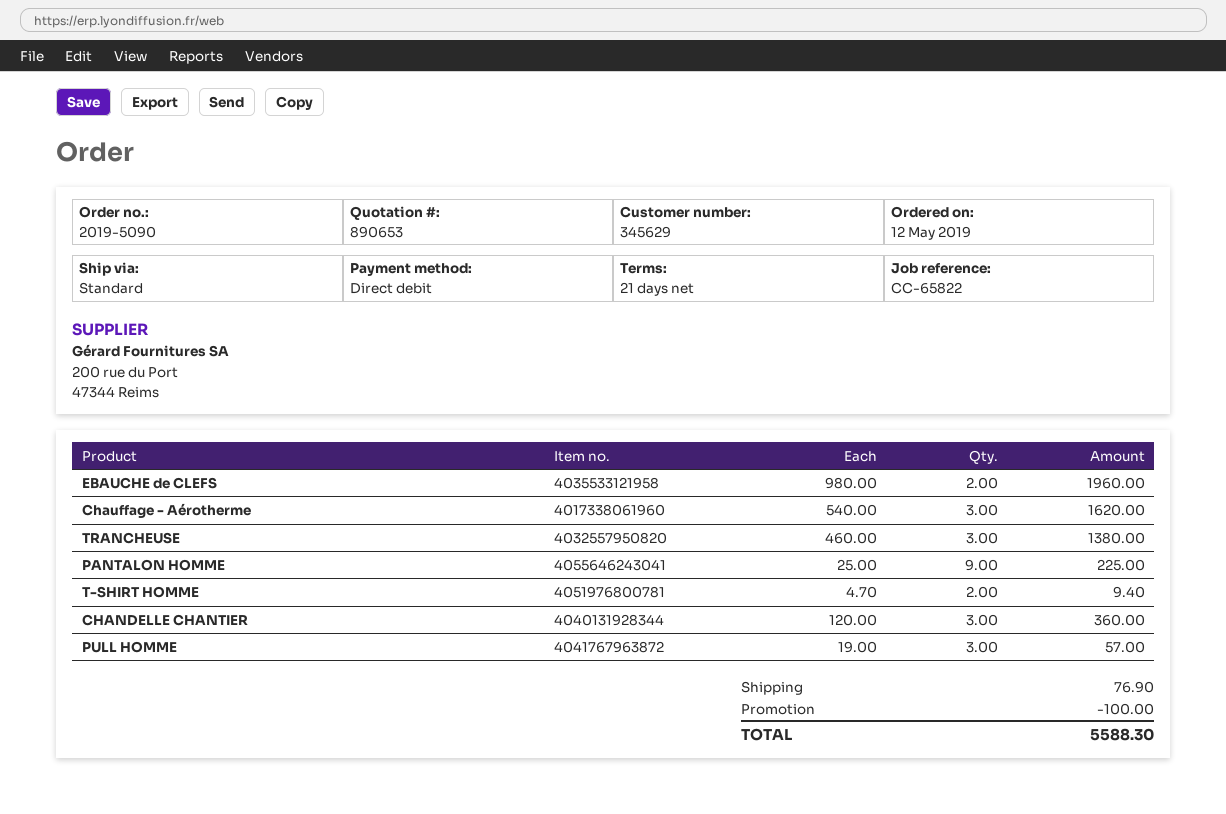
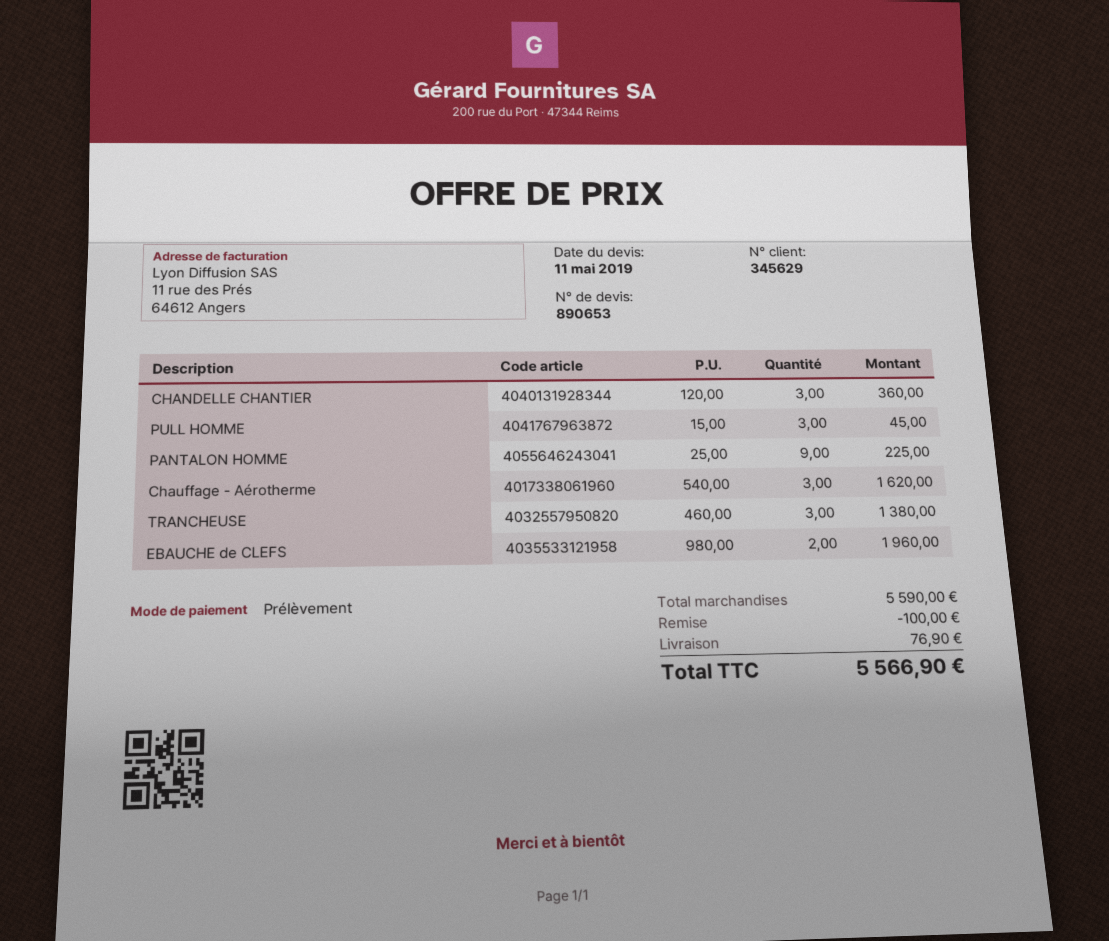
T-SHIRT HOMME: 2 x 4.70 = 9.40 -> none
PULL HOMME: 3 x 19.00 = 57.00 -> 3 x 15.00 = 45.00
total: 5588.30 -> 5566.90

